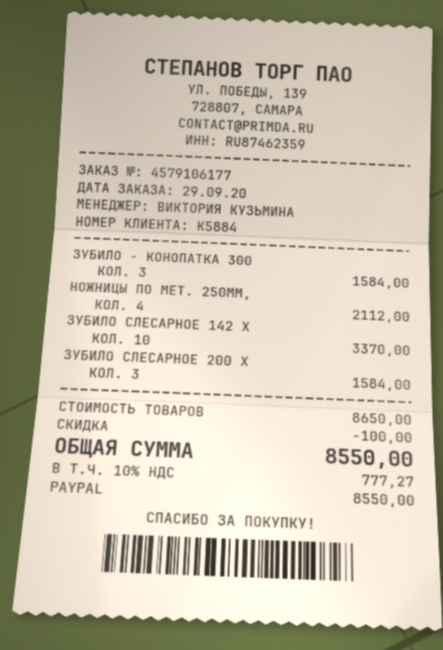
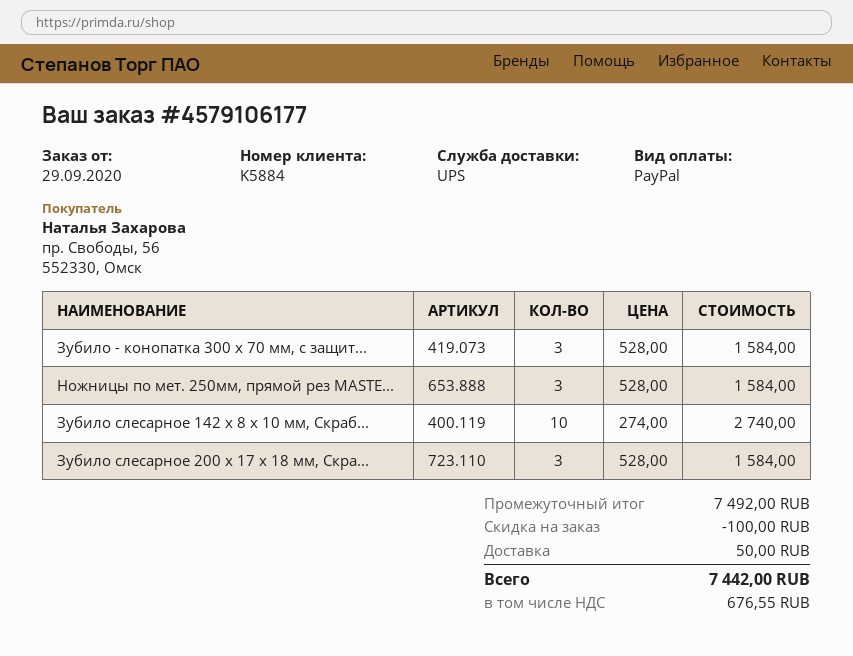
НОЖНИЦЫ ПО МЕТ. 250ММ,: 4 for 2112.00 -> 3 for 1584.00
ЗУБИЛО СЛЕСАРНОЕ 142 Х: 10 for 3370.00 -> 10 for 2740.00
subtotal: 8650.00 -> 7492.00
shipping: none -> 50.00
tax: 777.27 -> 676.55
total: 8550.00 -> 7442.00

